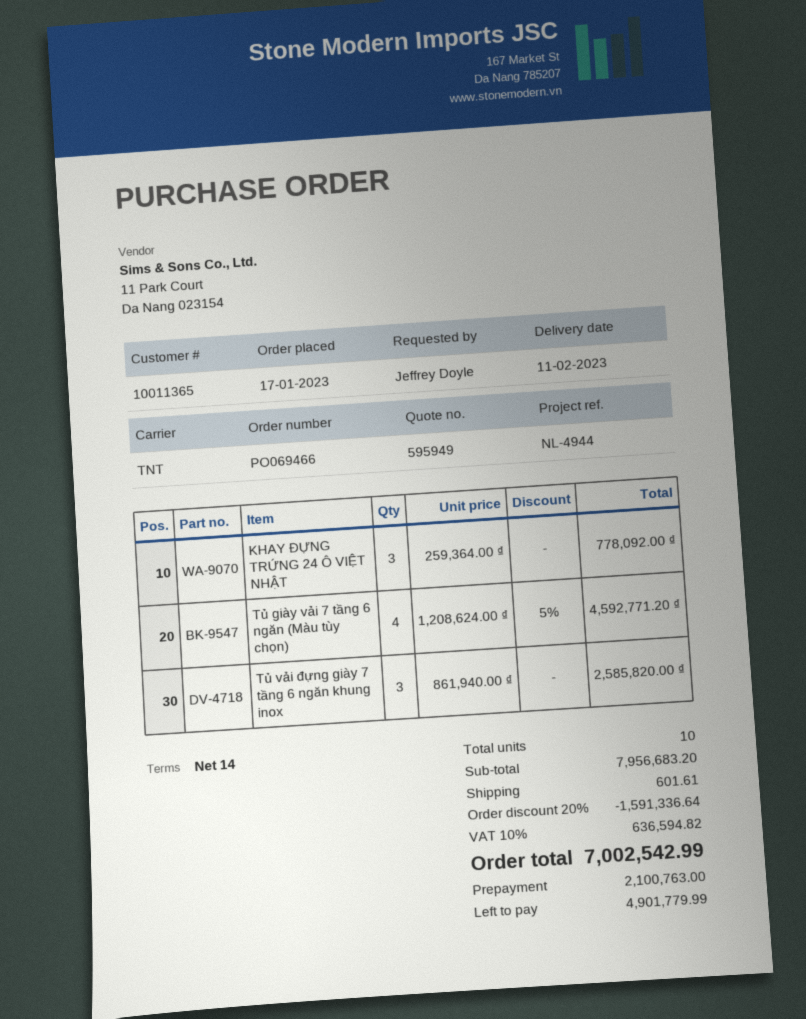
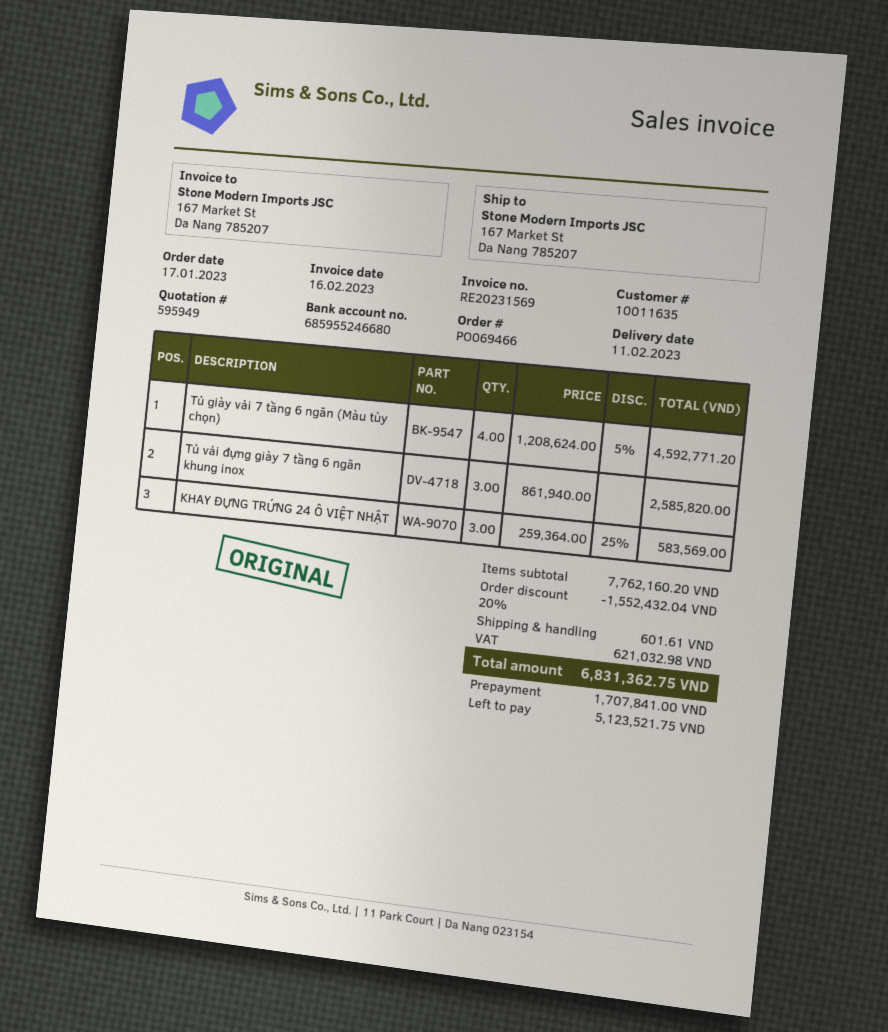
customer number: 10011365 -> 10011635
KHAY ĐỰNG TRỨNG 24 Ô VIỆT NHẬT: 3 x 259364.00 = 778092.00 -> 3 x 259364.00 - 25% = 583569.00
subtotal: 7956683.20 -> 7762160.20
discount: 20% = 1591336.64 -> 20% = 1552432.04
tax: 636594.82 -> 621032.98
total: 7002542.99 -> 6831362.75
deposit: 2100763.00 -> 1707841.00
balance: 4901779.99 -> 5123521.75

